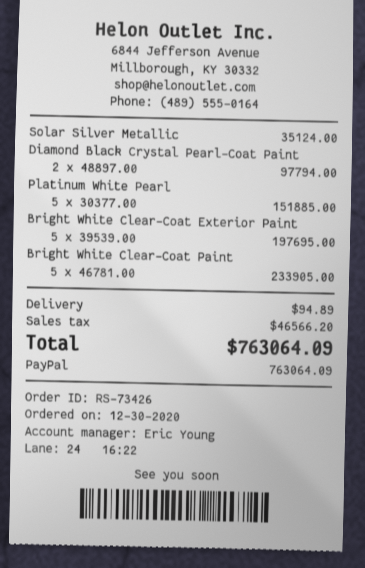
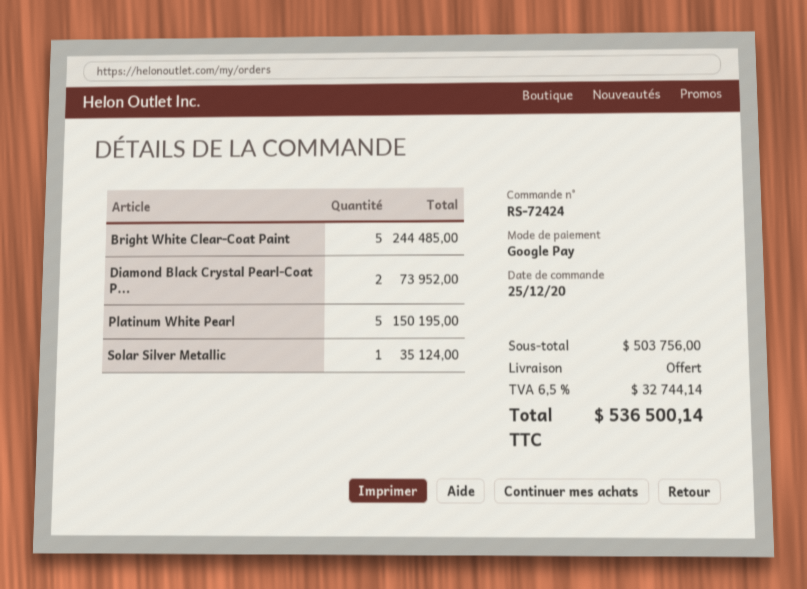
order number: RS-73426 -> RS-72424
order date: 2020-12-30 -> 2020-12-25
payment method: PayPal -> Google Pay
Diamond Black Crystal Pearl-Coat Paint: 2 for 97794.00 -> 2 for 73952.00
Platinum White Pearl: 5 for 151885.00 -> 5 for 150195.00
Bright White Clear-Coat Exterior Paint: 5 for 197695.00 -> none
Bright White Clear-Coat Paint: 5 for 233905.00 -> 5 for 244485.00
shipping: 94.89 -> 0.00
tax: 46566.20 -> 32744.14
total: 763064.09 -> 536500.14

